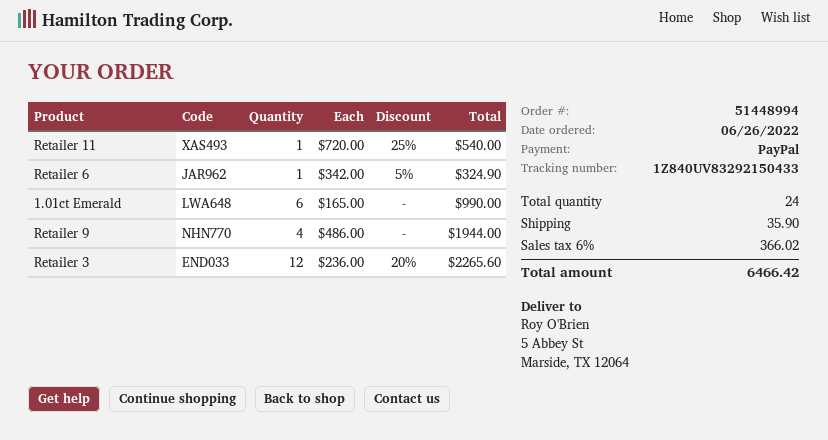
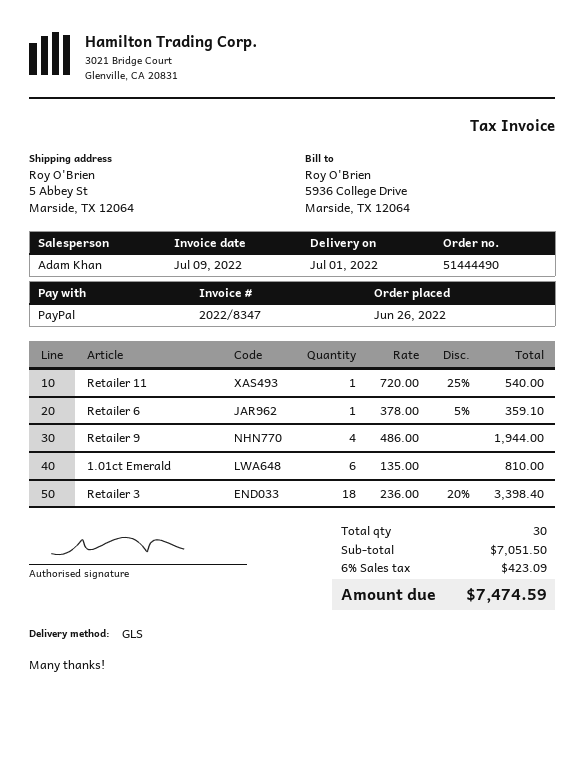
order number: 51448994 -> 51444490
Retailer 6: 1 x 342.00 - 5% = 324.90 -> 1 x 378.00 - 5% = 359.10
1.01ct Emerald: 6 x 165.00 = 990.00 -> 6 x 135.00 = 810.00
Retailer 3: 12 x 236.00 - 20% = 2265.60 -> 18 x 236.00 - 20% = 3398.40
total quantity: 24 -> 30
shipping: 35.90 -> none
tax: 6% = 366.02 -> 6% = 423.09
total: 6466.42 -> 7474.59

